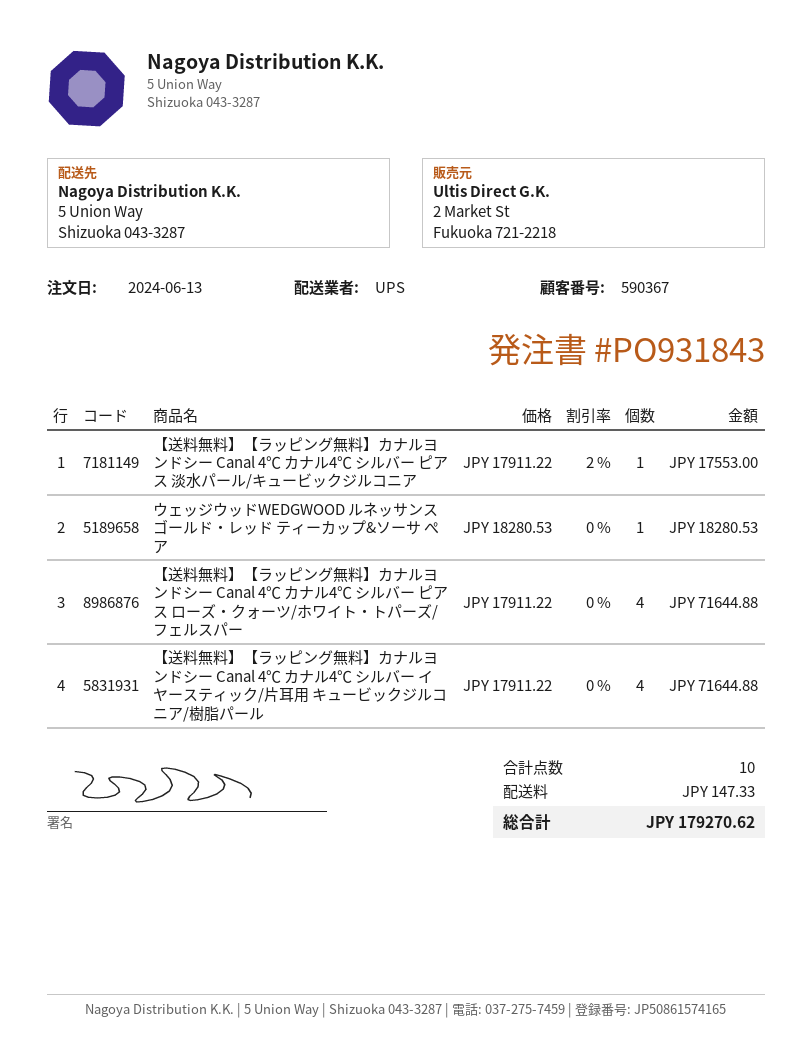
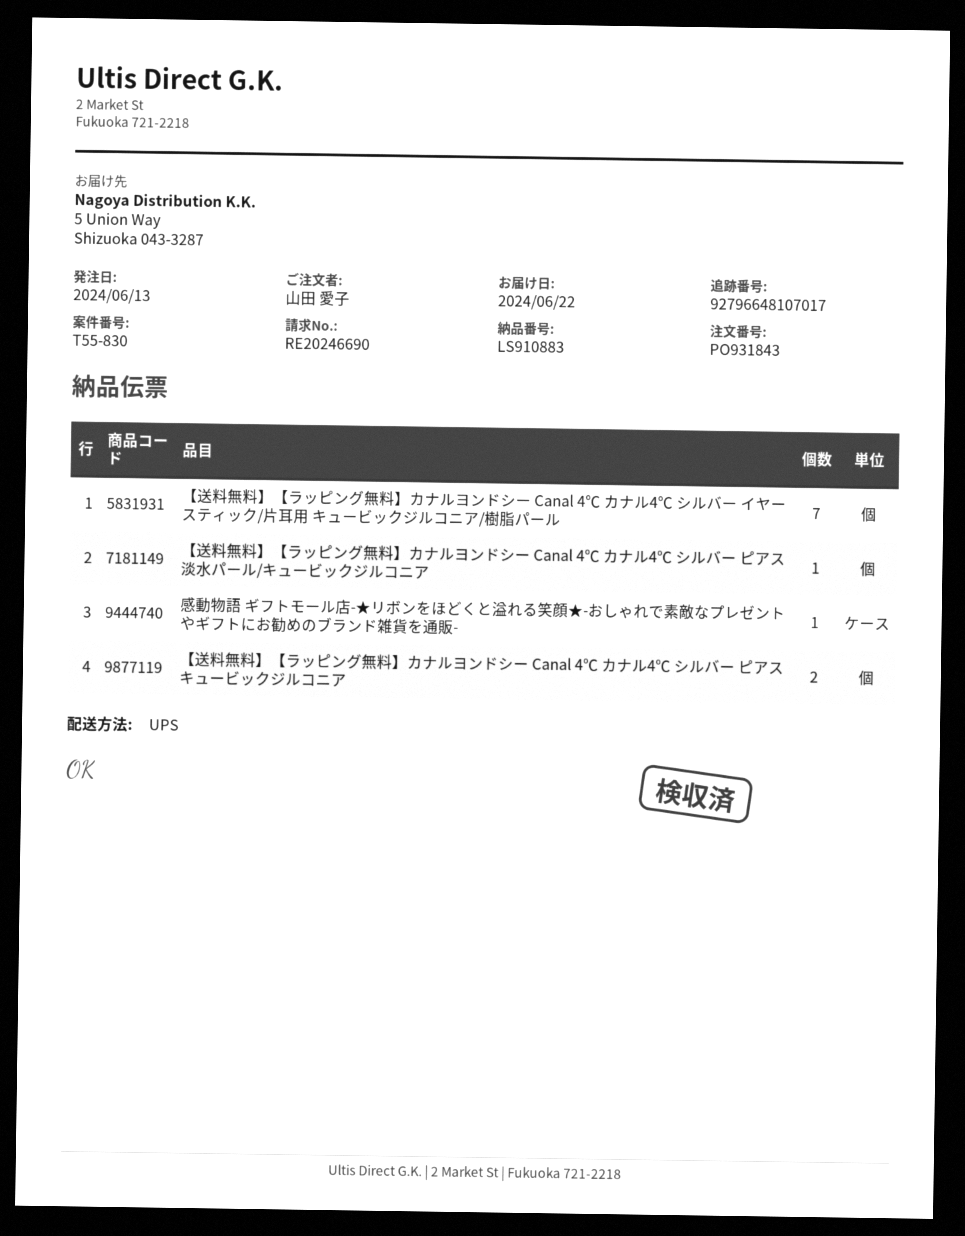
ウェッジウッドWEDGWOOD ルネッサンスゴールド・レッド ティーカップ&ソーサ ぺア: 1 -> none
【送料無料】【ラッピング無料】カナルヨンドシー Canal 4℃ カナル4℃ シルバー ピアス ローズ・クォーツ/ホワイト・トパーズ/フェルスパー: 4 -> none
【送料無料】【ラッピング無料】カナルヨンドシー Canal 4℃ カナル4℃ シルバー イヤースティック/片耳用 キュービックジルコニア/樹脂パール: 4 -> 7
感動物語 ギフトモール店-★リボンをほどくと溢れる笑顔★-おしゃれで素敵なプレゼントやギフトにお勧めのブランド雑貨を通販-: none -> 1
【送料無料】【ラッピング無料】カナルヨンドシー Canal 4℃ カナル4℃ シルバー ピアス キュービックジルコニア: none -> 2

